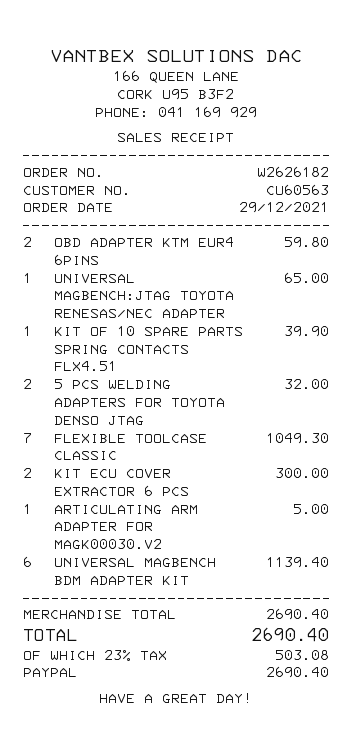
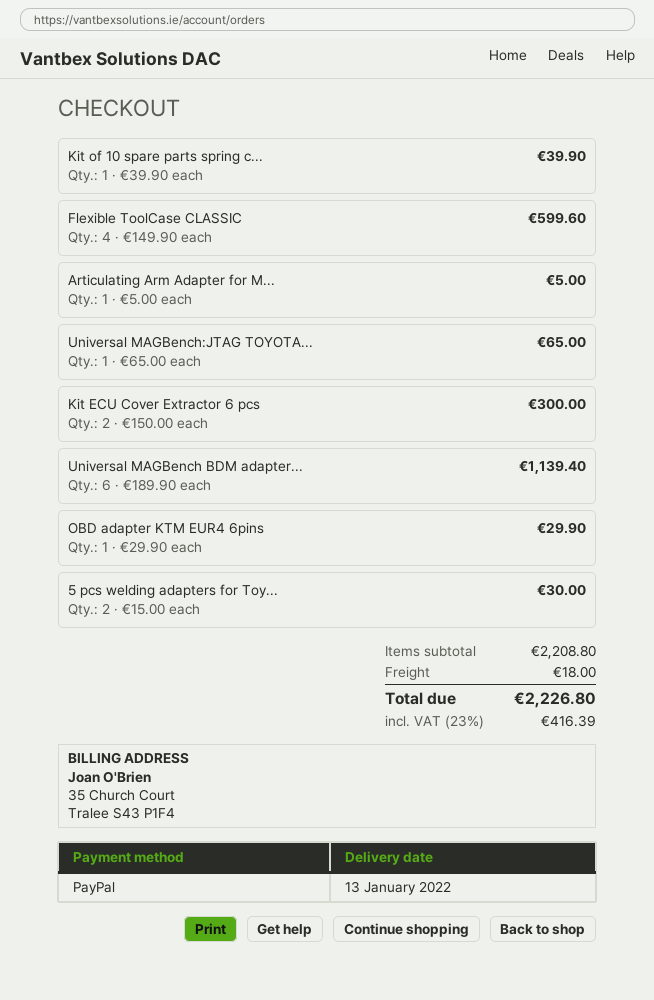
OBD ADAPTER KTM EUR4 6PINS: 2 for 59.80 -> 1 for 29.90
5 PCS WELDING ADAPTERS FOR TOYOTA DENSO JTAG: 2 for 32.00 -> 2 for 30.00
FLEXIBLE TOOLCASE CLASSIC: 7 for 1049.30 -> 4 for 599.60
subtotal: 2690.40 -> 2208.80
shipping: none -> 18.00
tax: 23% = 503.08 -> 23% = 416.39
total: 2690.40 -> 2226.80

